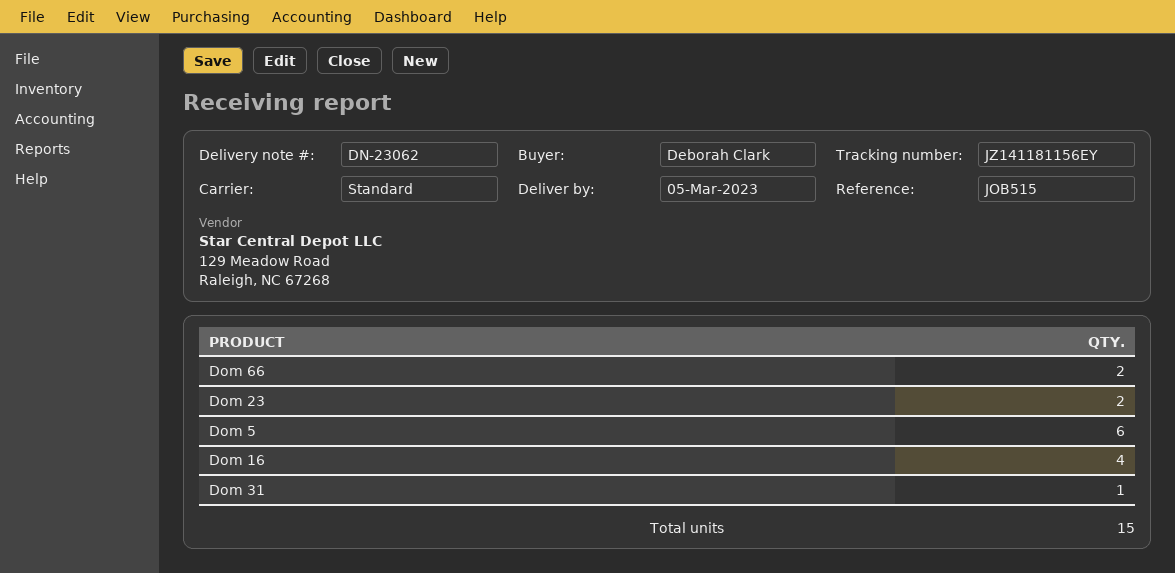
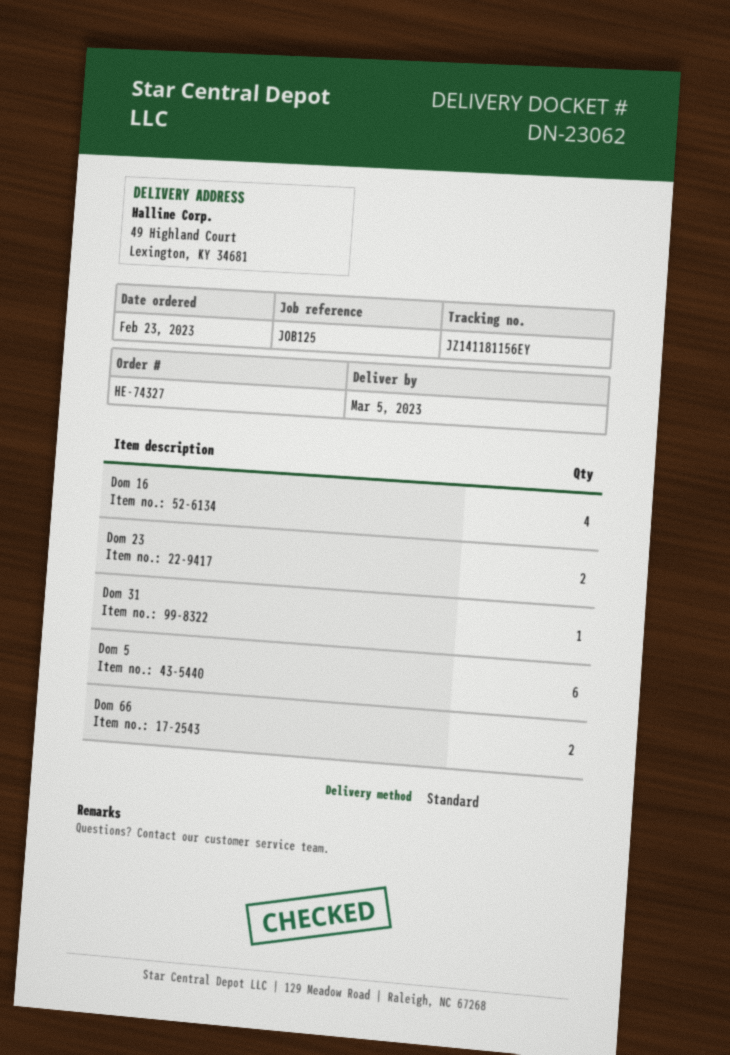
reference: JOB515 -> JOB125

